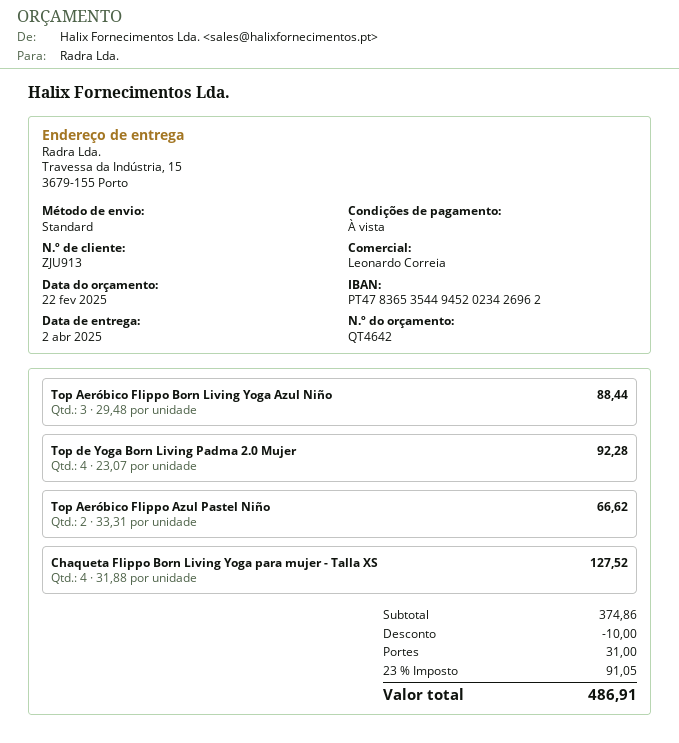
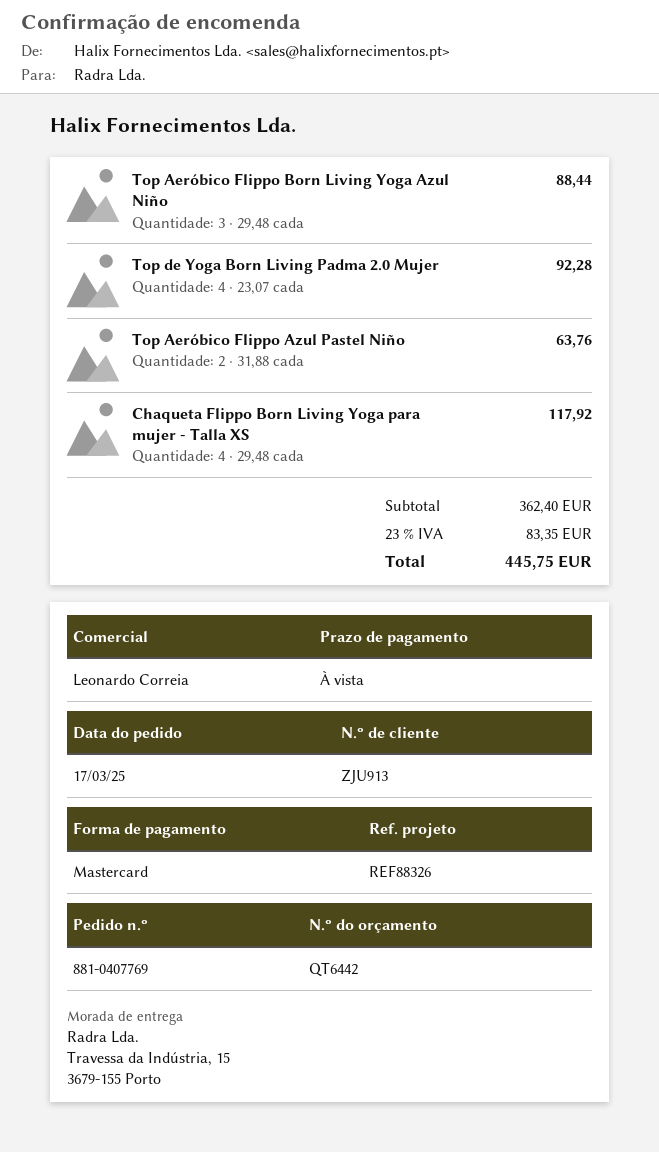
quote number: QT4642 -> QT6442
Top Aeróbico Flippo Azul Pastel Niño: 2 x 33.31 = 66.62 -> 2 x 31.88 = 63.76
Chaqueta Flippo Born Living Yoga para mujer - Talla XS: 4 x 31.88 = 127.52 -> 4 x 29.48 = 117.92
subtotal: 374.86 -> 362.40
discount: 10.00 -> none
shipping: 31.00 -> none
tax: 23% = 91.05 -> 23% = 83.35
total: 486.91 -> 445.75

